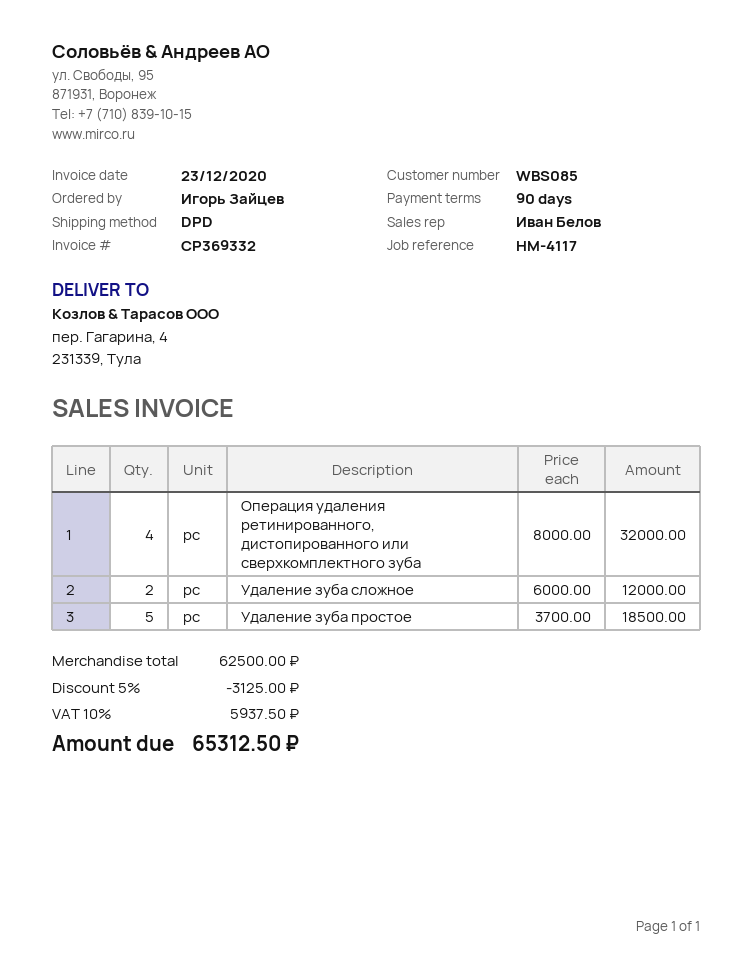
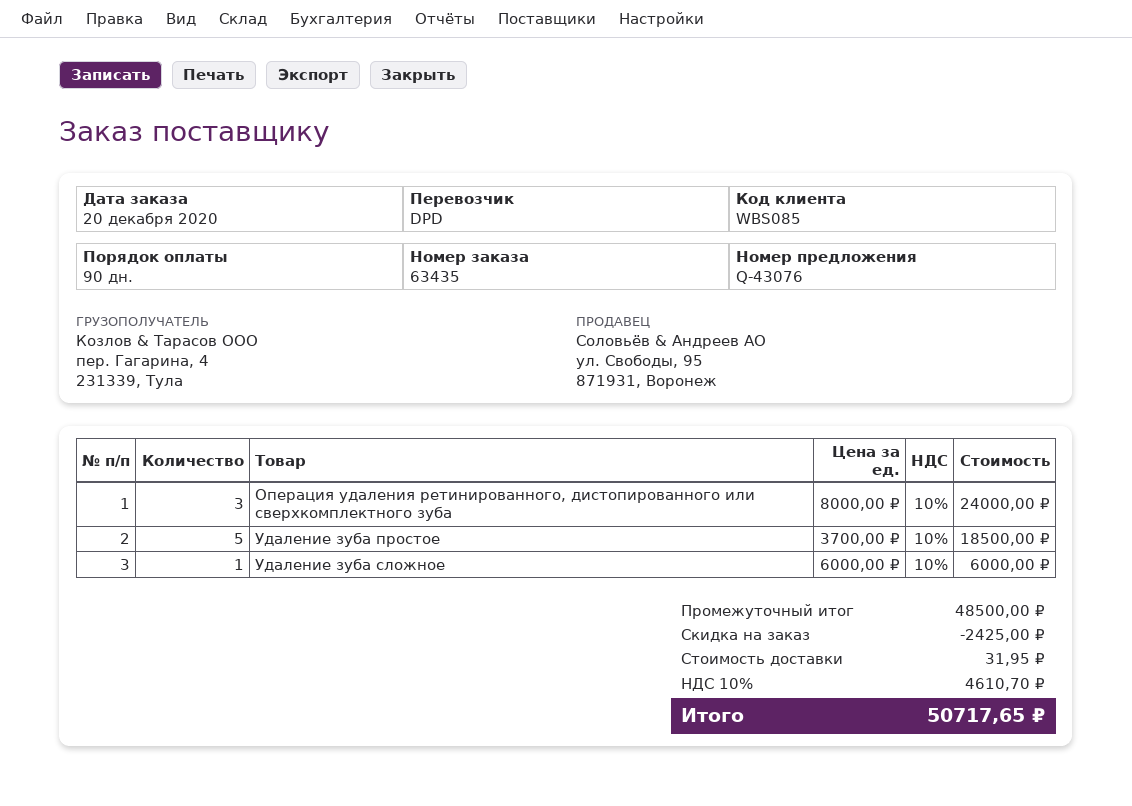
Операция удаления ретинированного, дистопированного или сверхкомплектного зуба: 4 x 8000.00 = 32000.00 -> 3 x 8000.00 = 24000.00
Удаление зуба сложное: 2 x 6000.00 = 12000.00 -> 1 x 6000.00 = 6000.00
subtotal: 62500.00 -> 48500.00
discount: 3125.00 -> 2425.00
shipping: none -> 31.95
tax: 10% = 5937.50 -> 10% = 4610.70
total: 65312.50 -> 50717.65

